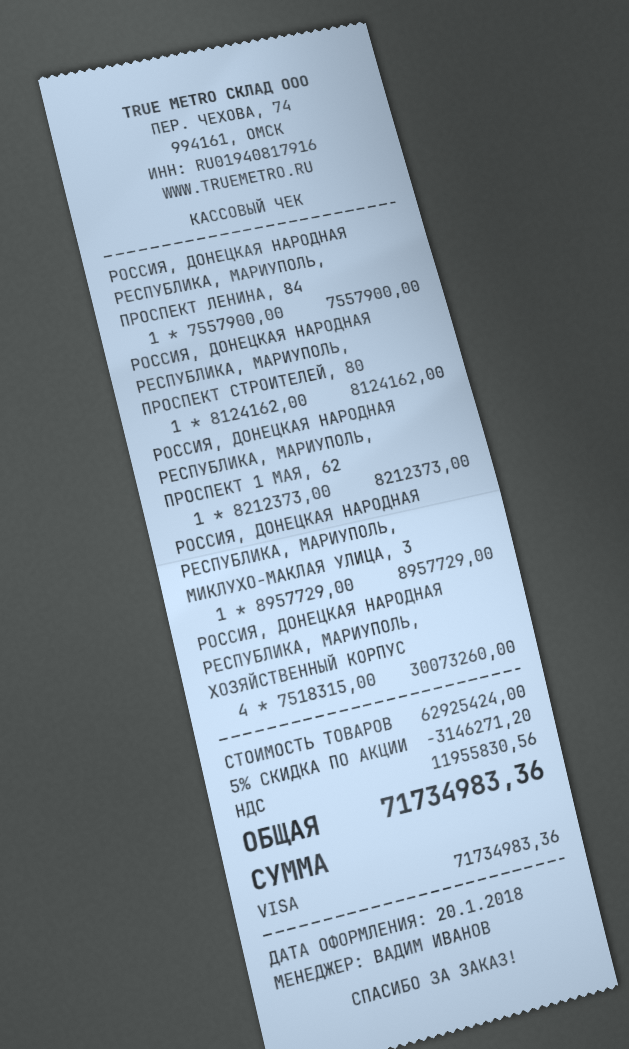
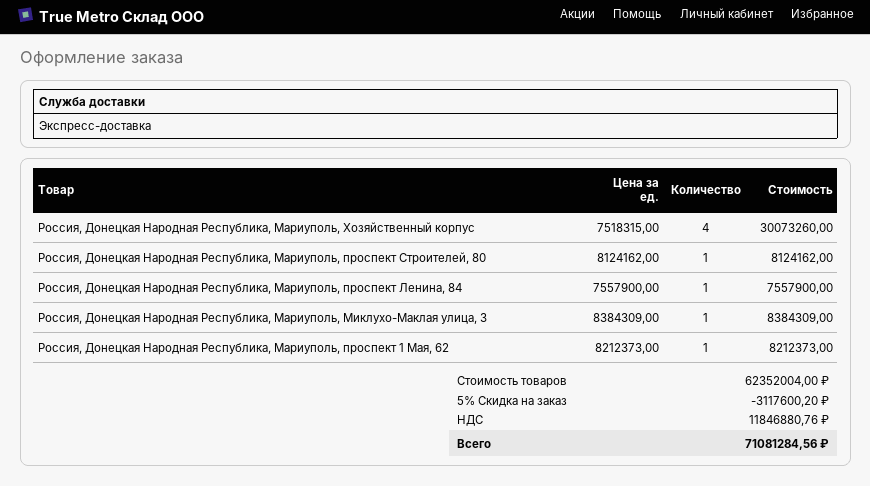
РОССИЯ, ДОНЕЦКАЯ НАРОДНАЯ РЕСПУБЛИКА, МАРИУПОЛЬ, МИКЛУХО-МАКЛАЯ УЛИЦА, 3: 1 x 8957729.00 = 8957729.00 -> 1 x 8384309.00 = 8384309.00
subtotal: 62925424.00 -> 62352004.00
discount: 5% = 3146271.20 -> 5% = 3117600.20
tax: 11955830.56 -> 11846880.76
total: 71734983.36 -> 71081284.56

